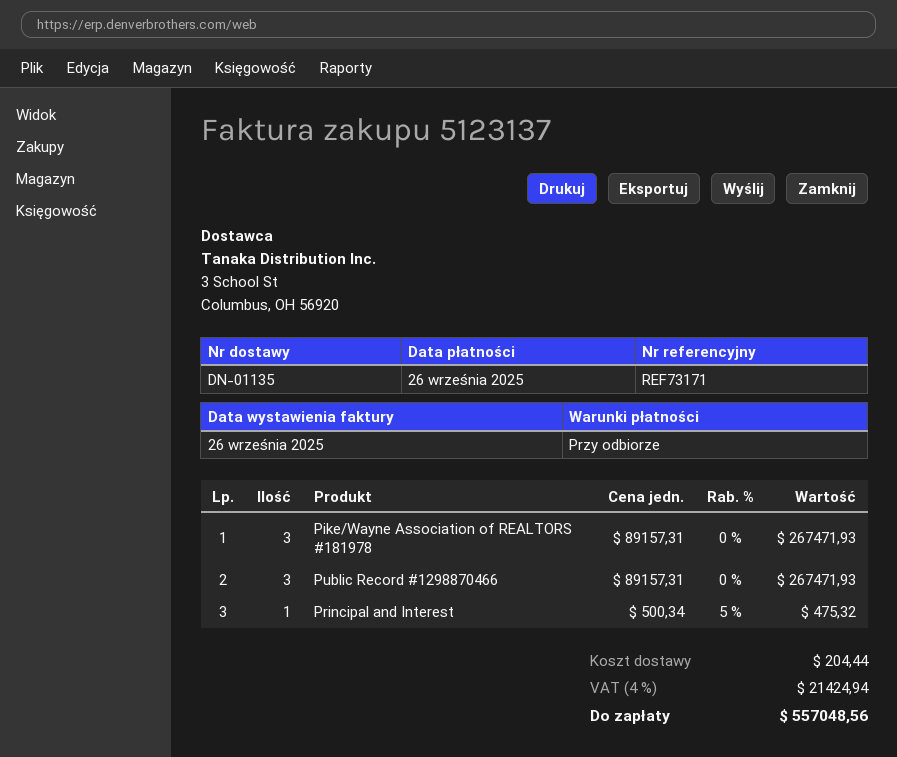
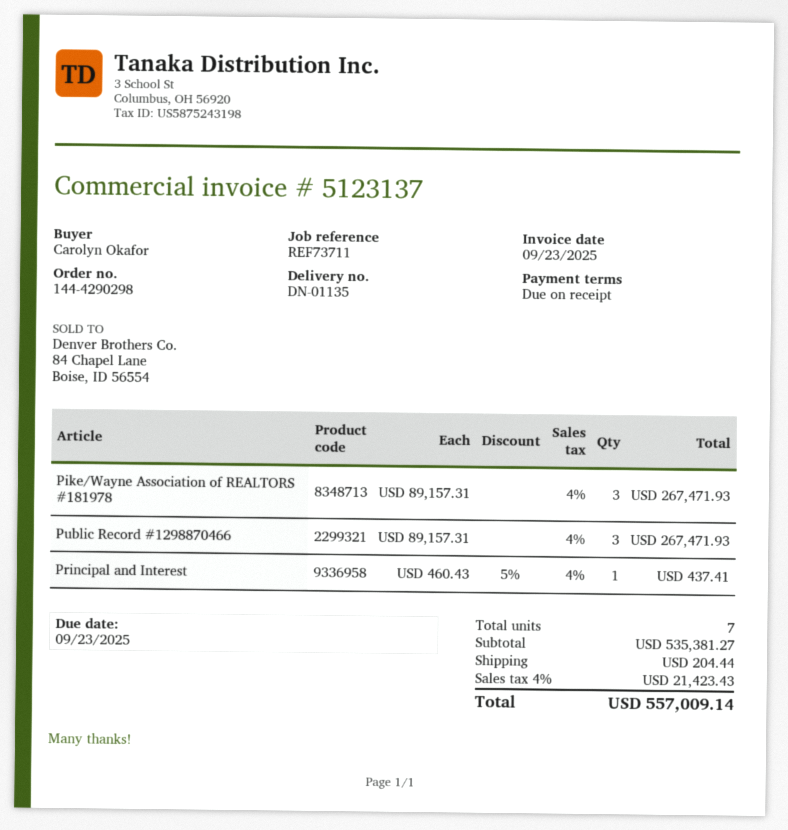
invoice date: 2025-09-26 -> 2025-09-23
due date: 2025-09-26 -> 2025-09-23
reference: REF73171 -> REF73711
Principal and Interest: 1 x 500.34 - 5% = 475.32 -> 1 x 460.43 - 5% = 437.41
tax: 4% = 21424.94 -> 4% = 21423.43
total: 557048.56 -> 557009.14

